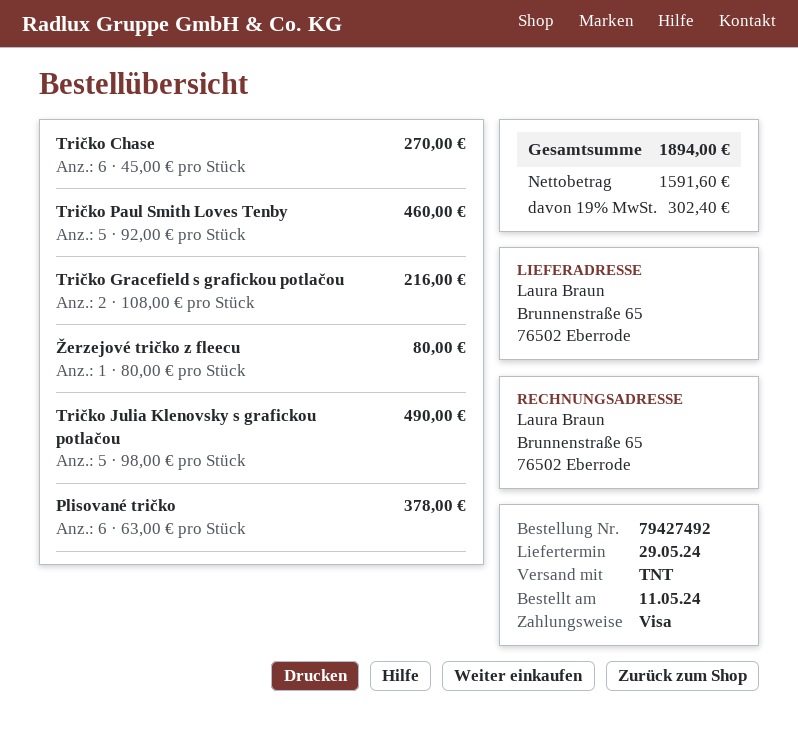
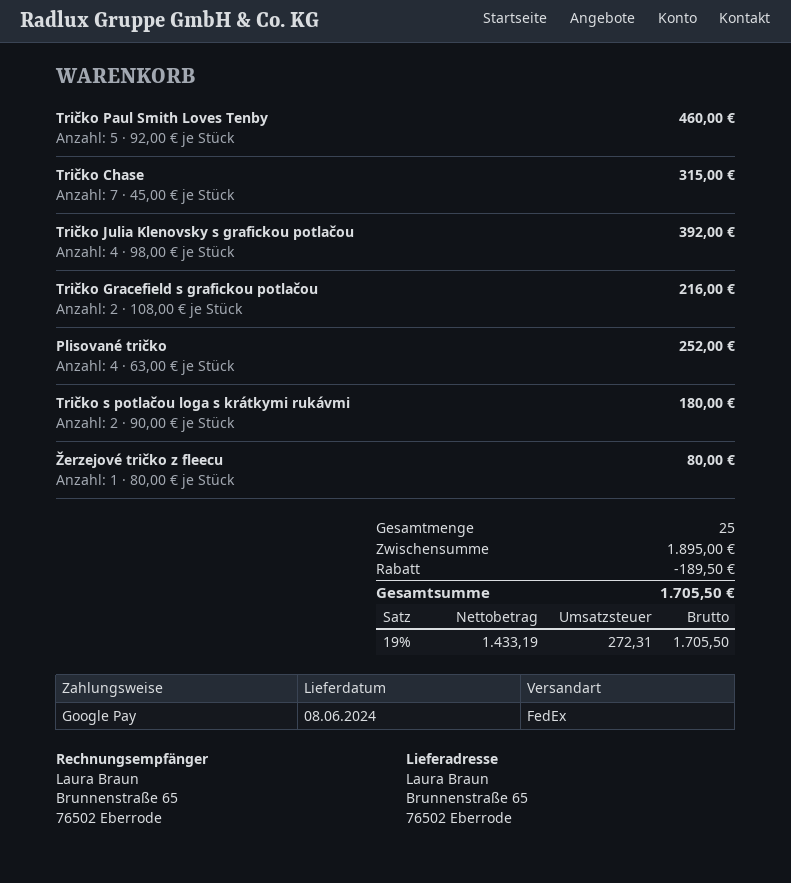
delivery date: 2024-05-29 -> 2024-06-08
payment method: Visa -> Google Pay
shipping method: TNT -> FedEx
Tričko Chase: 6 x 45.00 = 270.00 -> 7 x 45.00 = 315.00
Tričko Julia Klenovsky s grafickou potlačou: 5 x 98.00 = 490.00 -> 4 x 98.00 = 392.00
Plisované tričko: 6 x 63.00 = 378.00 -> 4 x 63.00 = 252.00
Tričko s potlačou loga s krátkymi rukávmi: none -> 2 x 90.00 = 180.00
discount: none -> 189.50
net: 1591.60 -> 1433.19
tax: 19% = 302.40 -> 19% = 272.31
total: 1894.00 -> 1705.50

